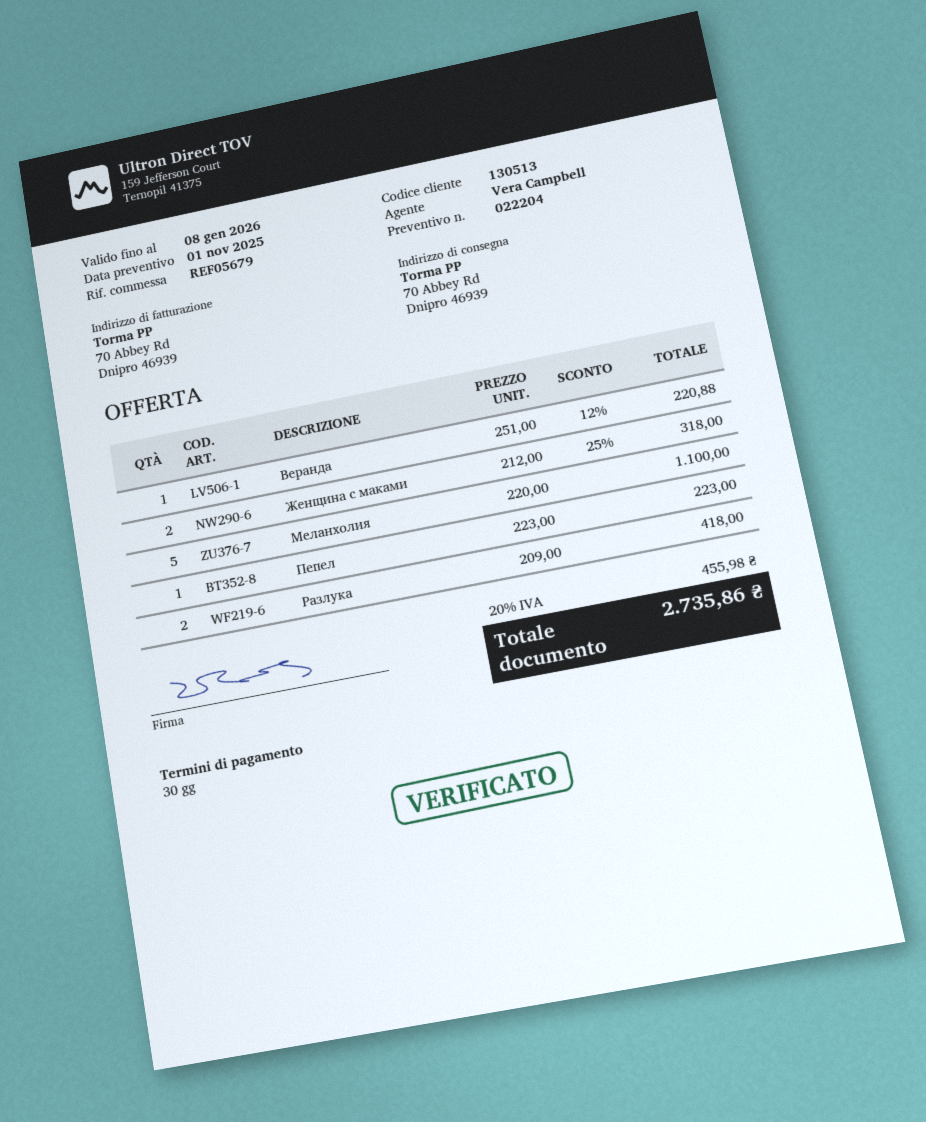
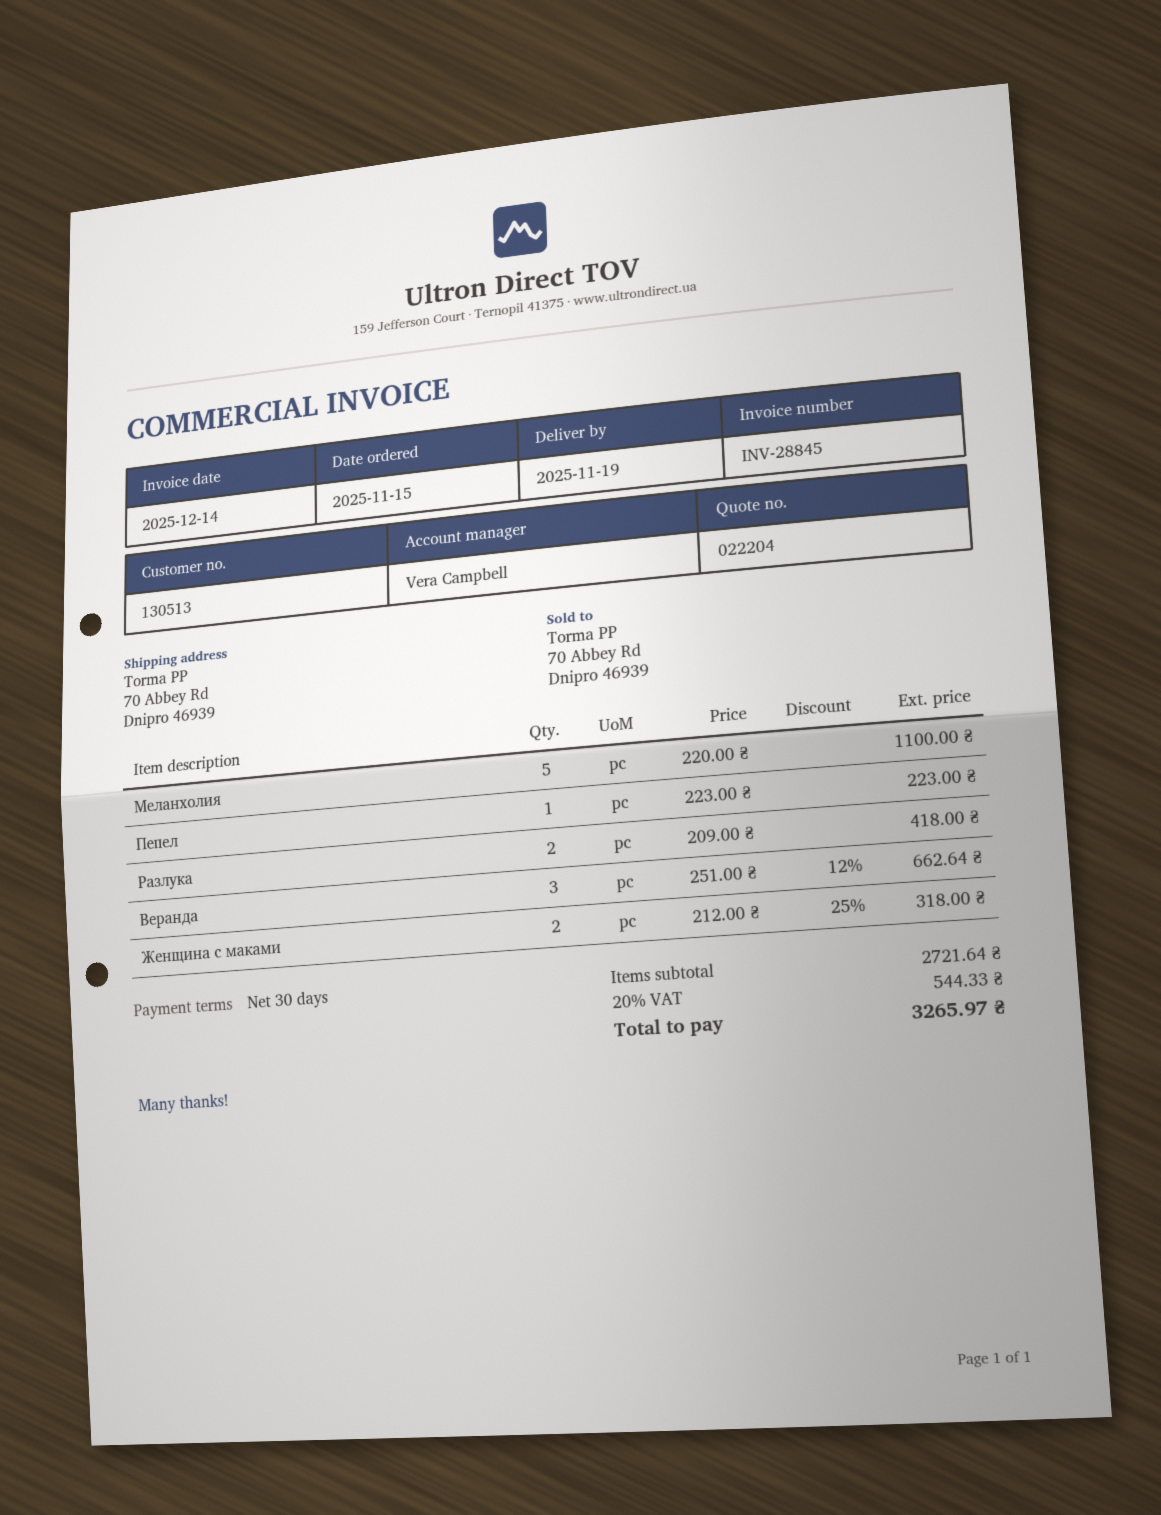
Веранда: 1 x 251.00 - 12% = 220.88 -> 3 x 251.00 - 12% = 662.64
tax: 20% = 455.98 -> 20% = 544.33
total: 2735.86 -> 3265.97

